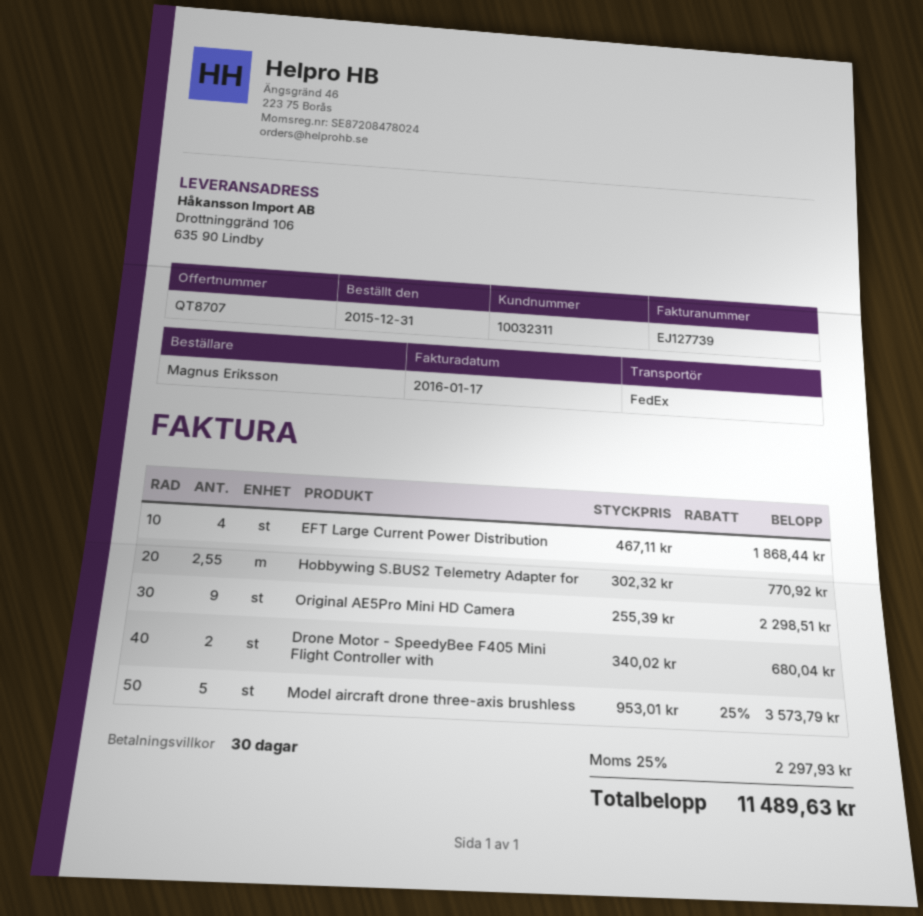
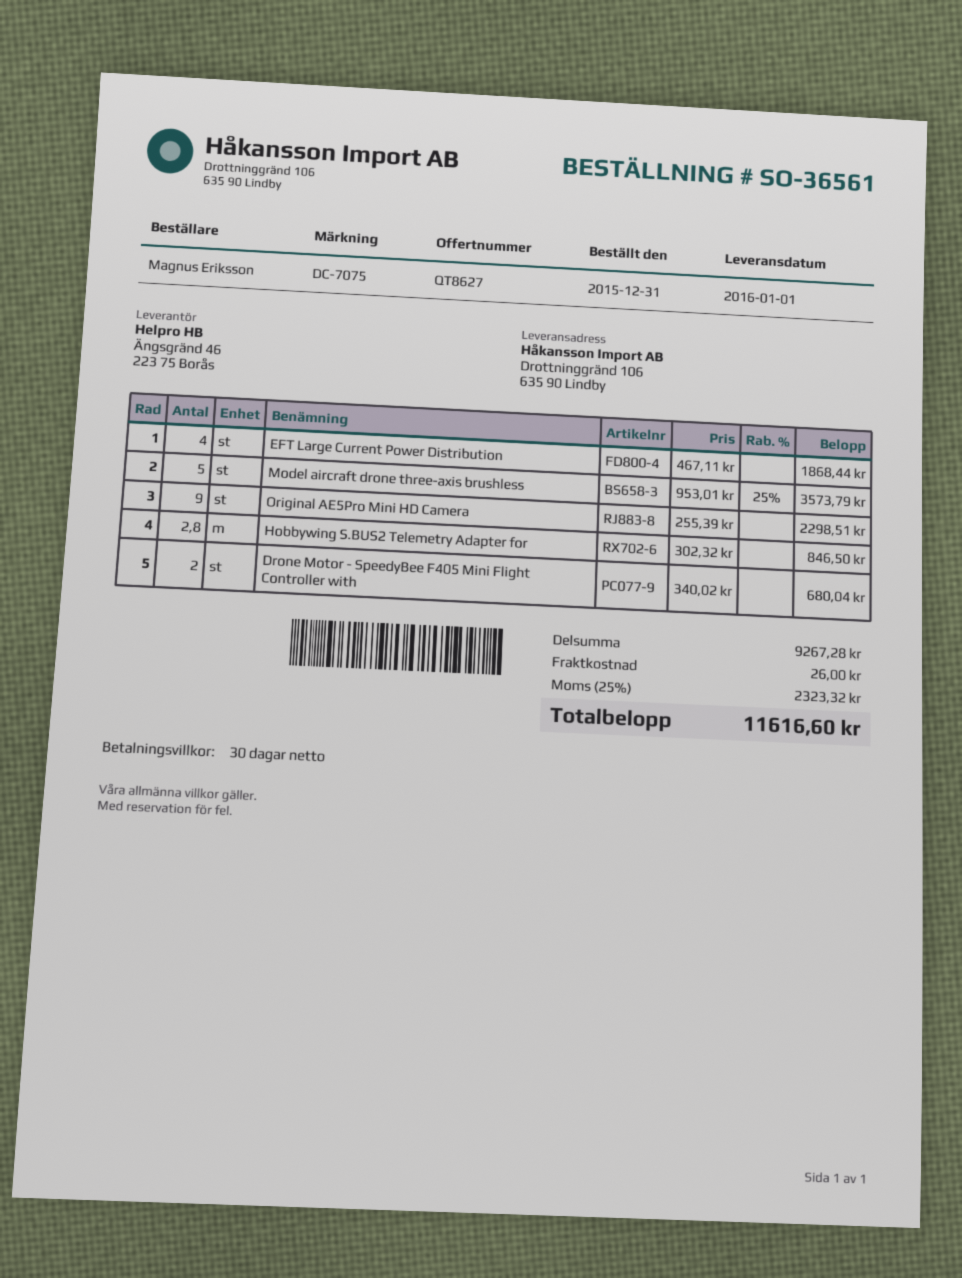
quote number: QT8707 -> QT8627
Hobbywing S.BUS2 Telemetry Adapter for: 2.55 x 302.32 = 770.92 -> 2.8 x 302.32 = 846.50
shipping: none -> 26.00
tax: 25% = 2297.93 -> 25% = 2323.32
total: 11489.63 -> 11616.60

